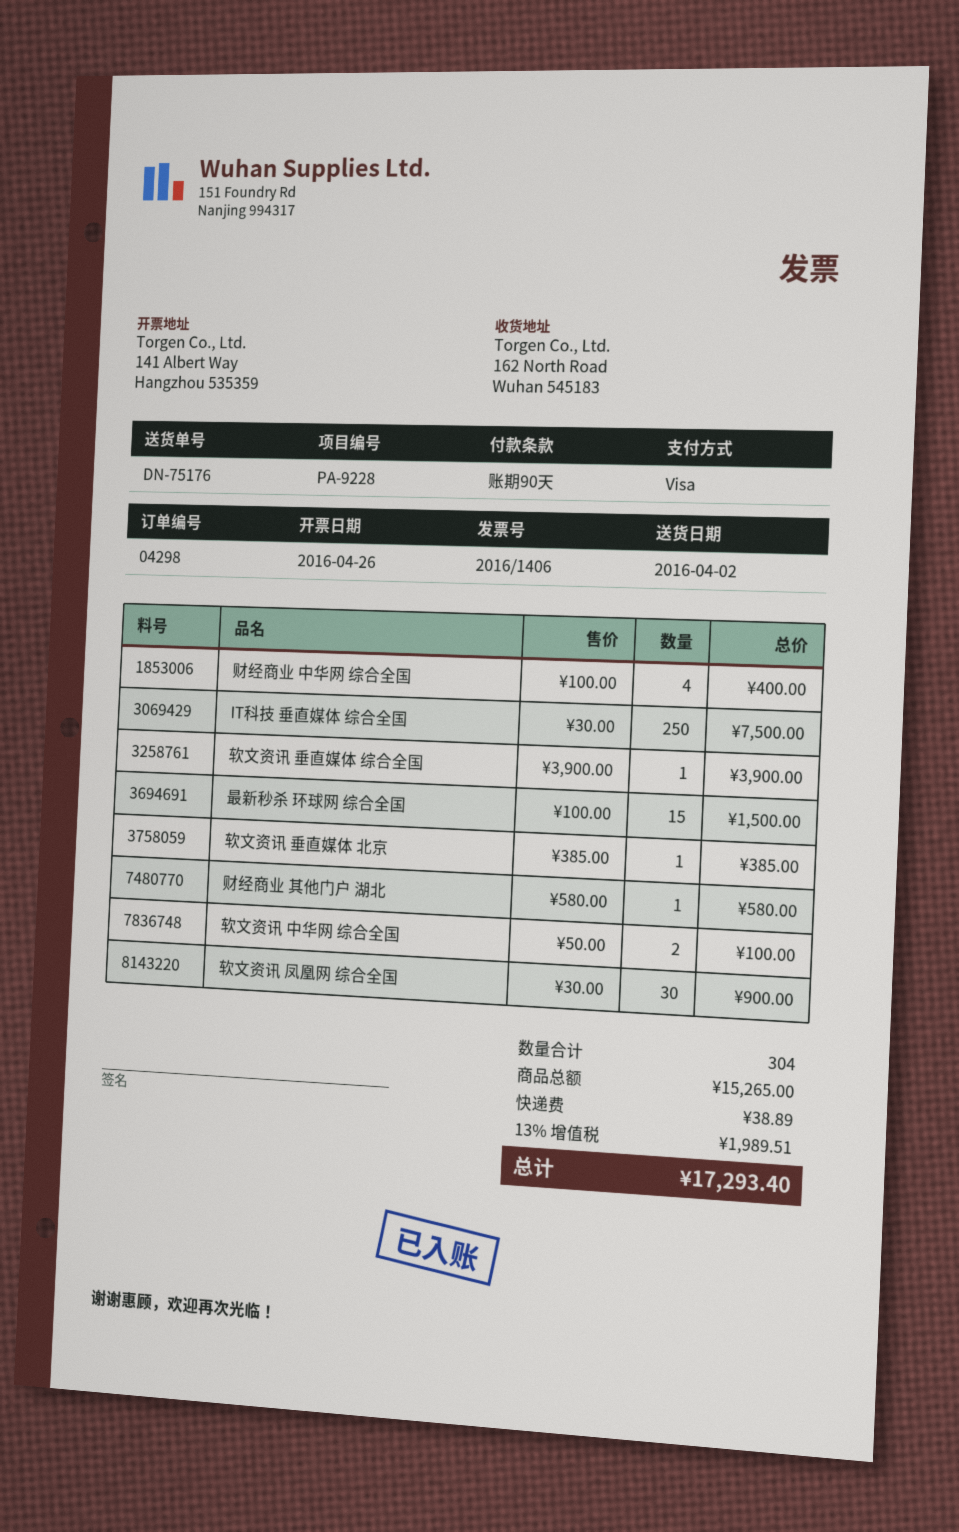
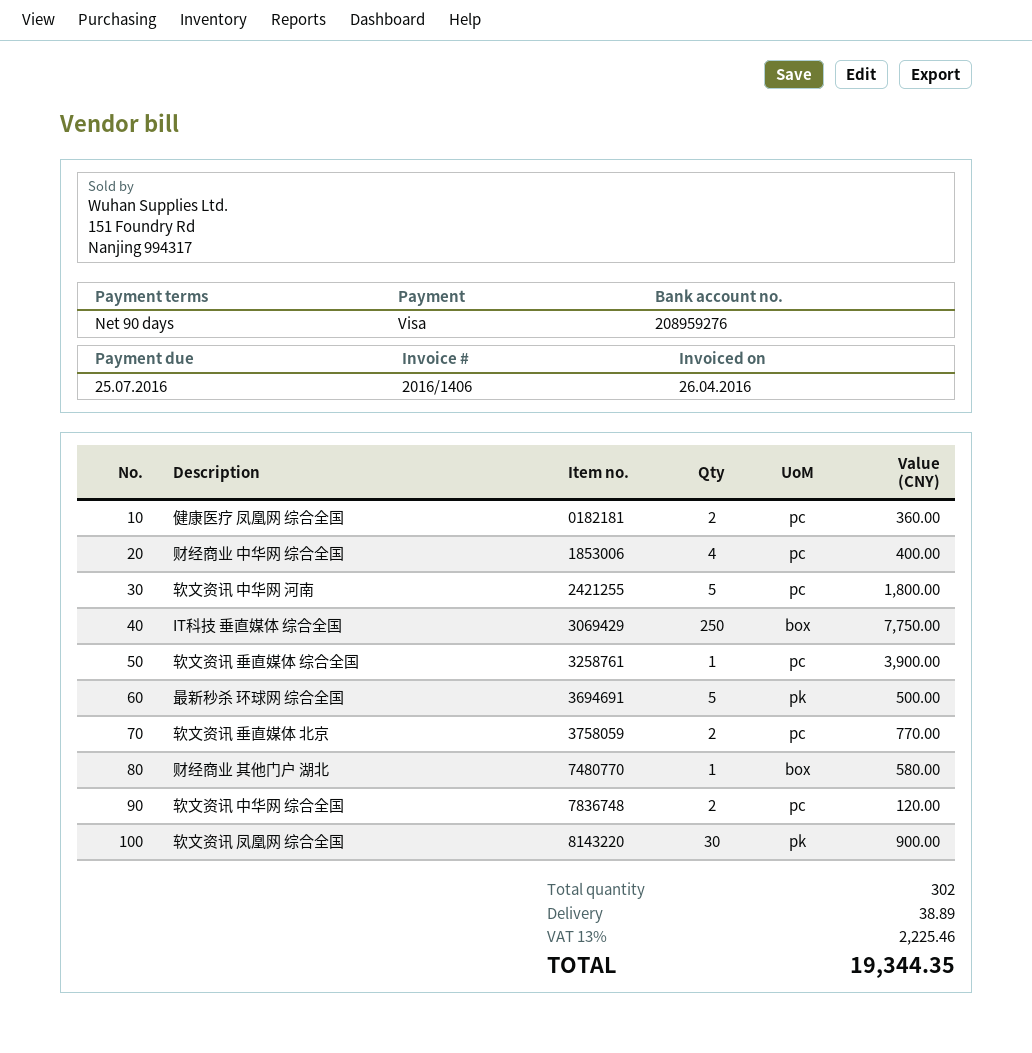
IT科技 垂直媒体 综合全国: 250 for 7500.00 -> 250 for 7750.00
最新秒杀 环球网 综合全国: 15 for 1500.00 -> 5 for 500.00
软文资讯 垂直媒体 北京: 1 for 385.00 -> 2 for 770.00
软文资讯 中华网 综合全国: 2 for 100.00 -> 2 for 120.00
健康医疗 凤凰网 综合全国: none -> 2 for 360.00
软文资讯 中华网 河南: none -> 5 for 1800.00
total quantity: 304 -> 302
tax: 13% = 1989.51 -> 13% = 2225.46
total: 17293.40 -> 19344.35

